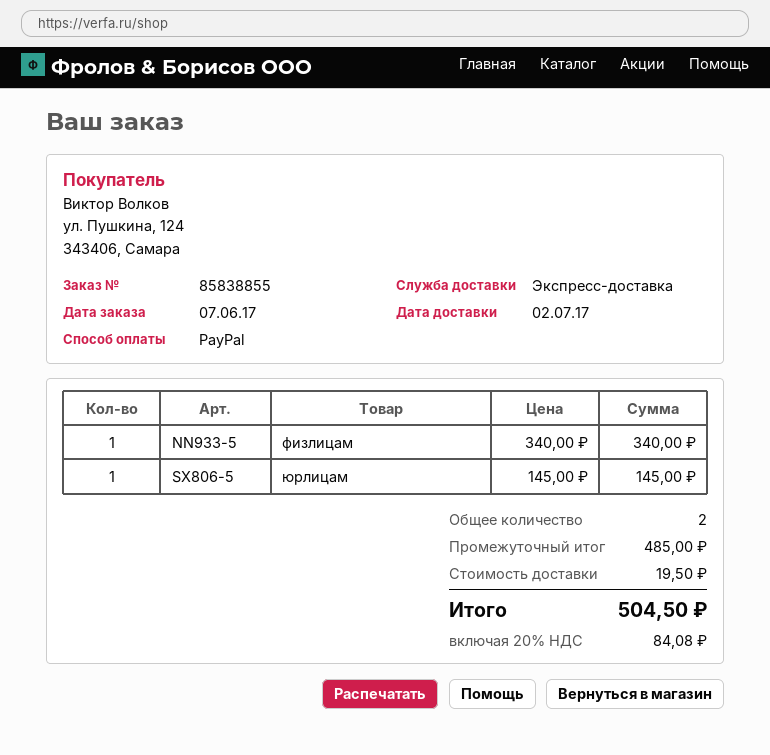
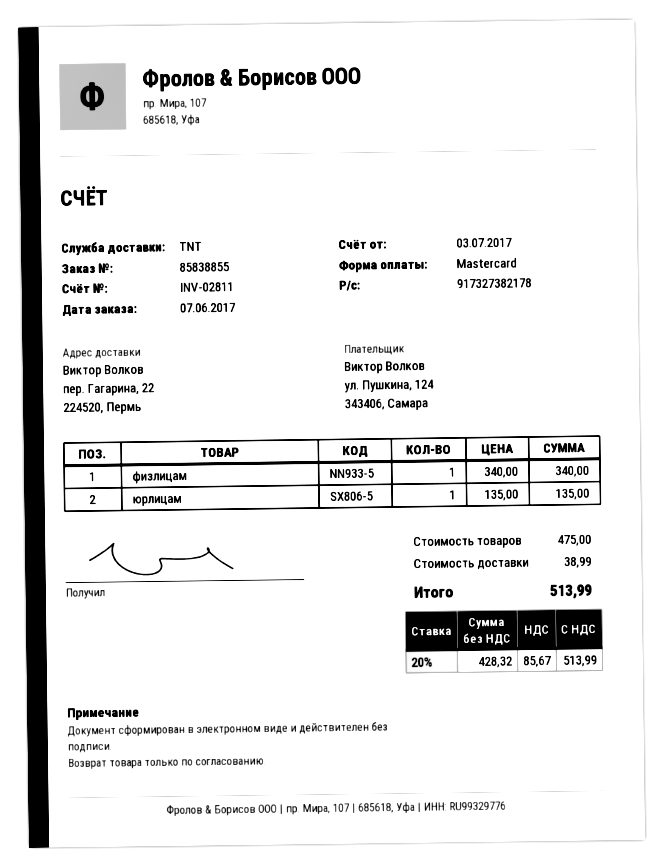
payment method: PayPal -> Mastercard
shipping method: express -> TNT
юрлицам: 1 x 145.00 = 145.00 -> 1 x 135.00 = 135.00
subtotal: 485.00 -> 475.00
shipping: 19.50 -> 38.99
tax: 20% = 84.08 -> 20% = 85.67
total: 504.50 -> 513.99

